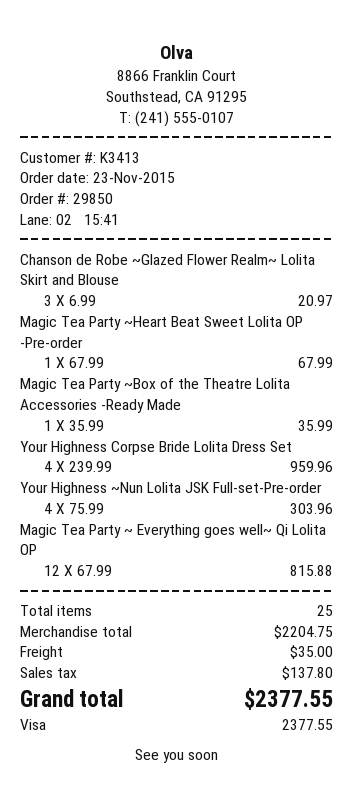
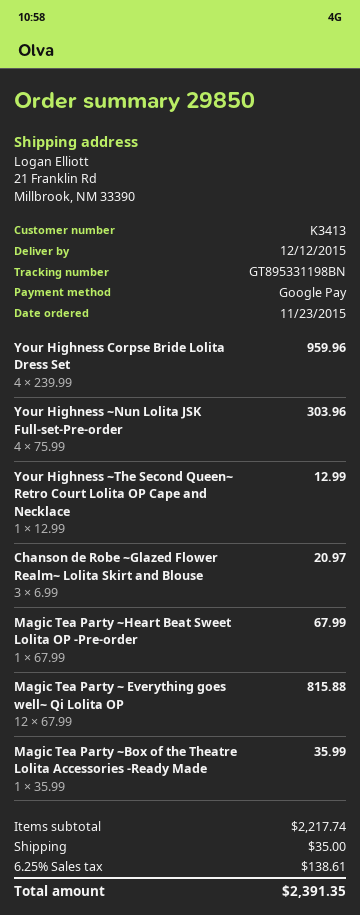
payment method: Visa -> Google Pay
Your Highness ~The Second Queen~ Retro Court Lolita OP Cape and Necklace: none -> 1 x 12.99 = 12.99
subtotal: 2204.75 -> 2217.74
tax: 137.80 -> 138.61
total: 2377.55 -> 2391.35

